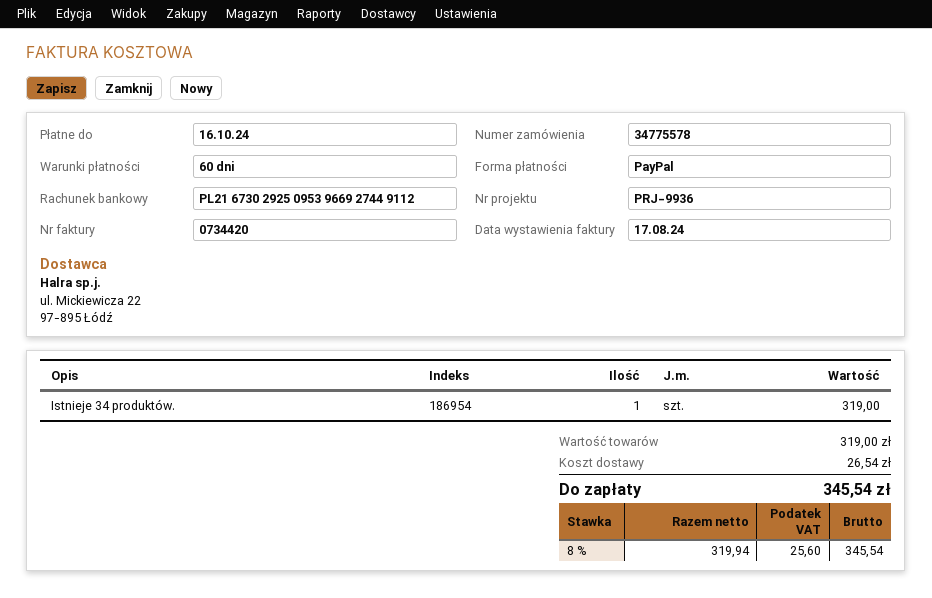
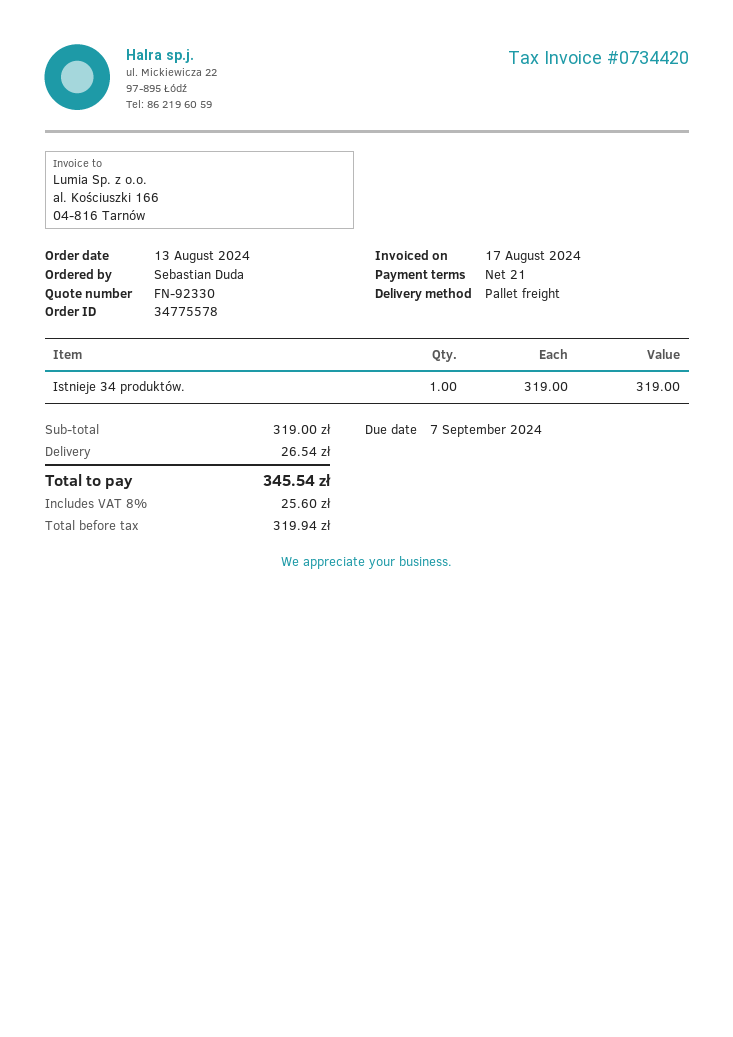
payment terms: 60 days -> 21 days
due date: 2024-10-16 -> 2024-09-07

